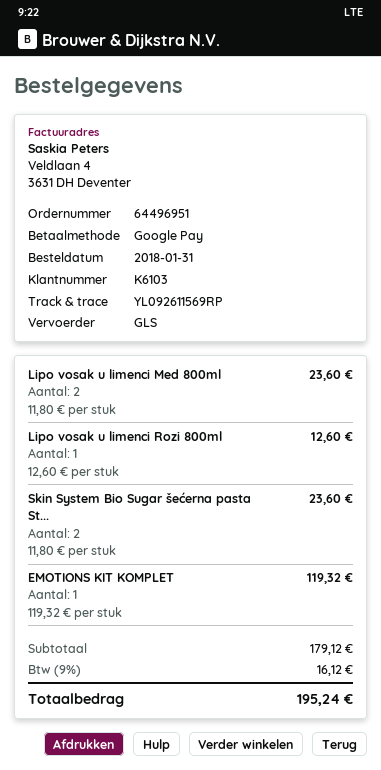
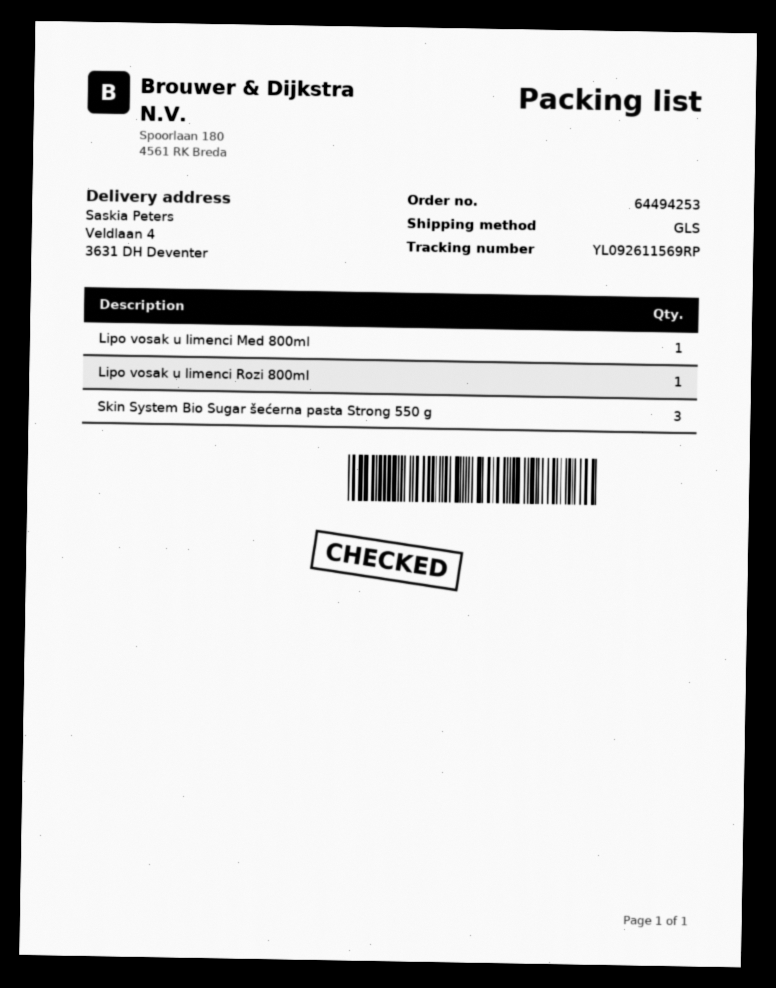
order number: 64496951 -> 64494253
Lipo vosak u limenci Med 800ml: 2 -> 1
Skin System Bio Sugar šećerna pasta St...: 2 -> 3
EMOTIONS KIT KOMPLET: 1 -> none

